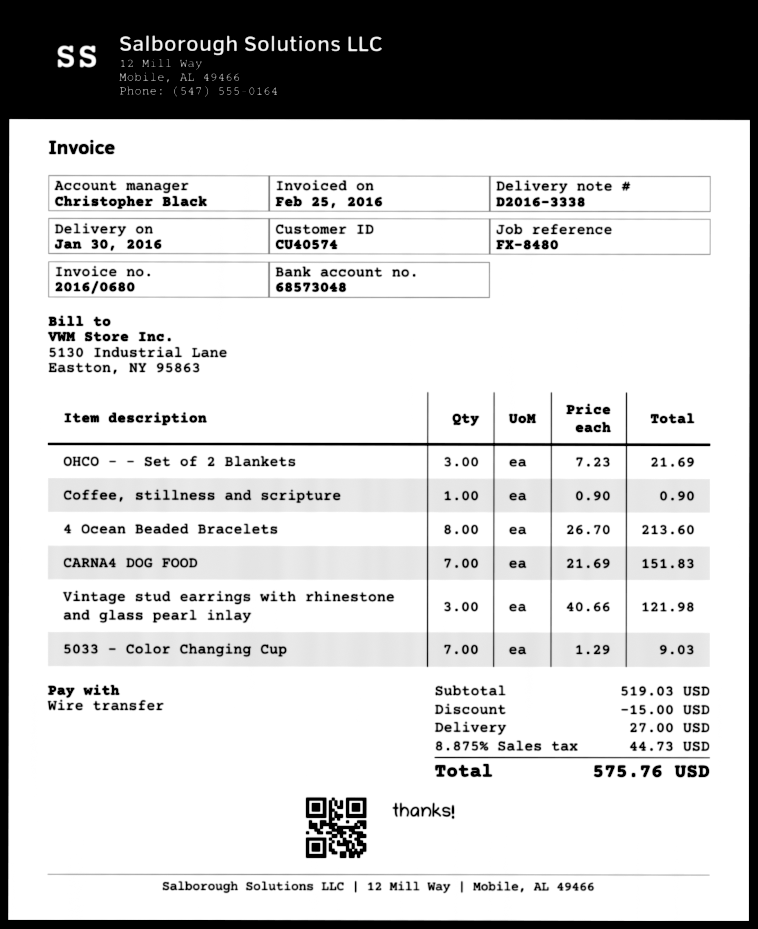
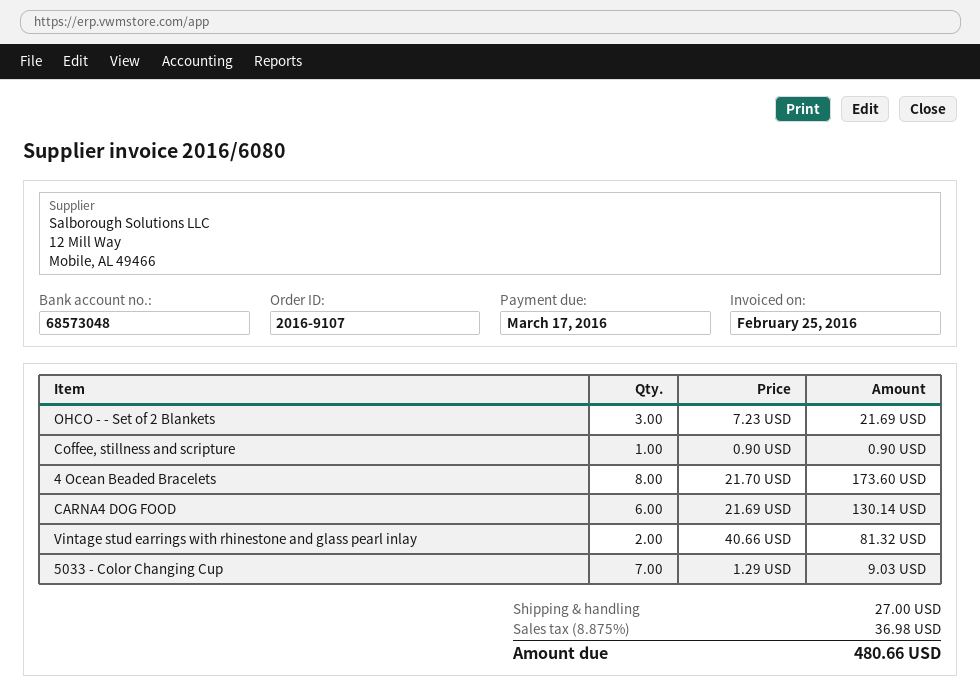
invoice number: 2016/0680 -> 2016/6080
4 Ocean Beaded Bracelets: 8 x 26.70 = 213.60 -> 8 x 21.70 = 173.60
CARNA4 DOG FOOD: 7 x 21.69 = 151.83 -> 6 x 21.69 = 130.14
Vintage stud earrings with rhinestone and glass pearl inlay: 3 x 40.66 = 121.98 -> 2 x 40.66 = 81.32
discount: 15.00 -> none
tax: 8.875% = 44.73 -> 8.875% = 36.98
total: 575.76 -> 480.66

